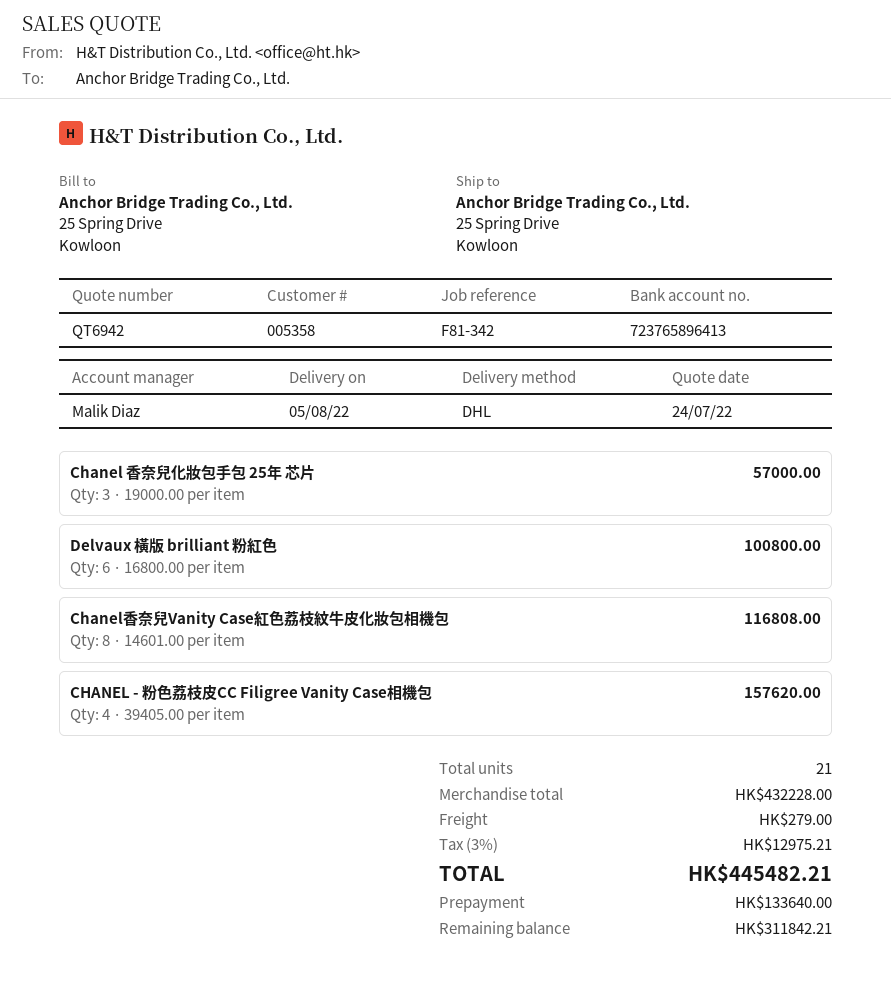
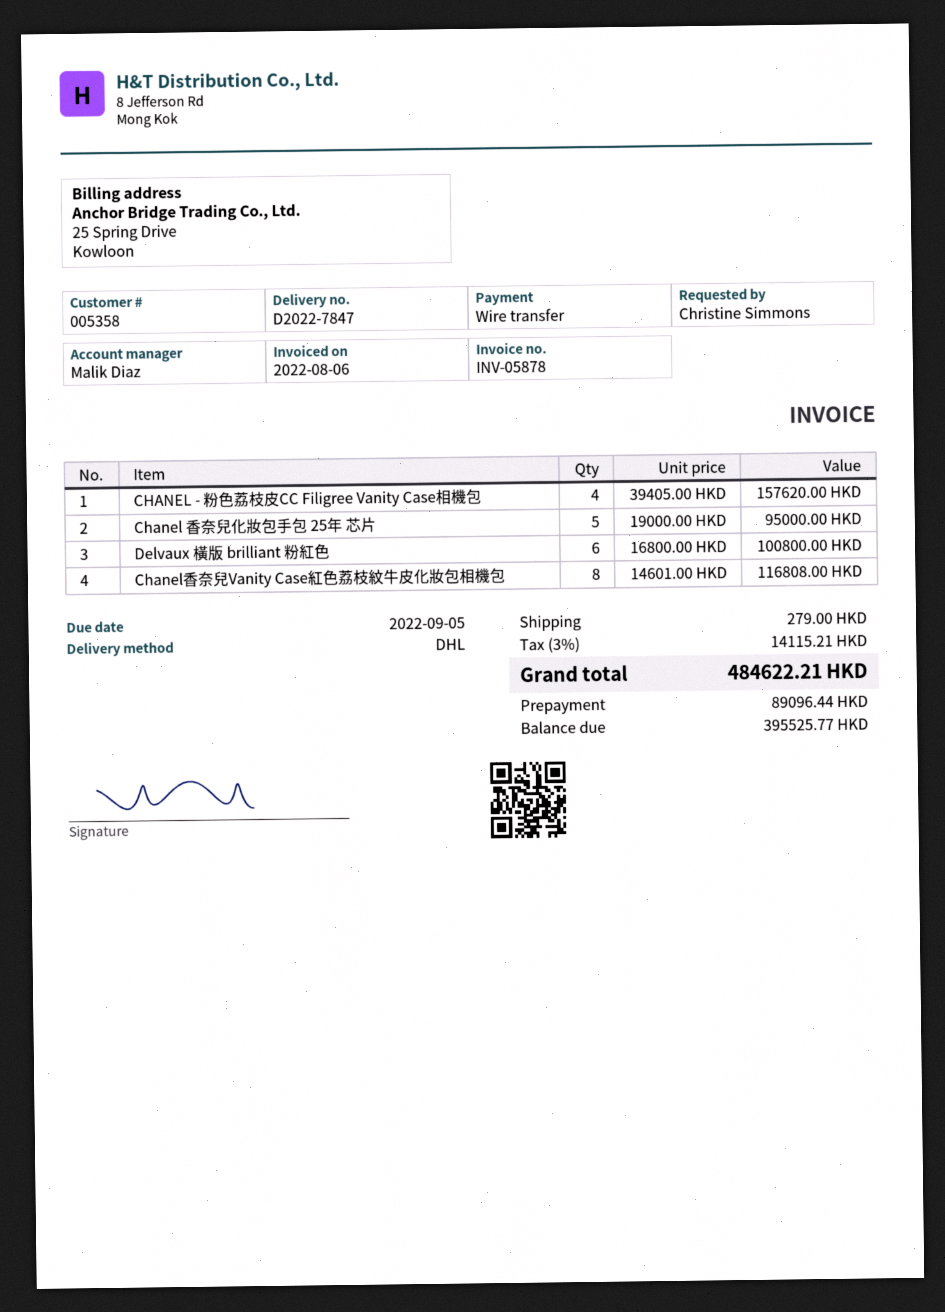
Chanel 香奈兒化妝包手包 25年 芯片: 3 x 19000.00 = 57000.00 -> 5 x 19000.00 = 95000.00
tax: 3% = 12975.21 -> 3% = 14115.21
total: 445482.21 -> 484622.21
deposit: 133640.00 -> 89096.44
balance: 311842.21 -> 395525.77

